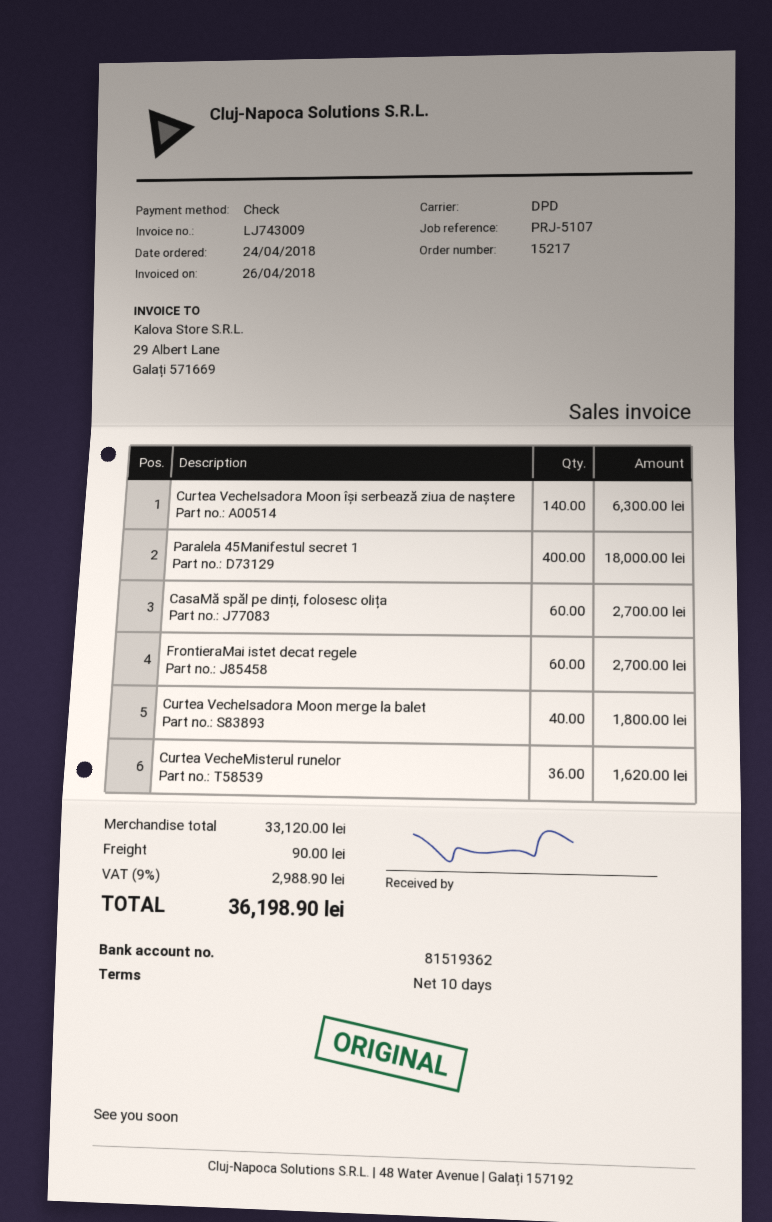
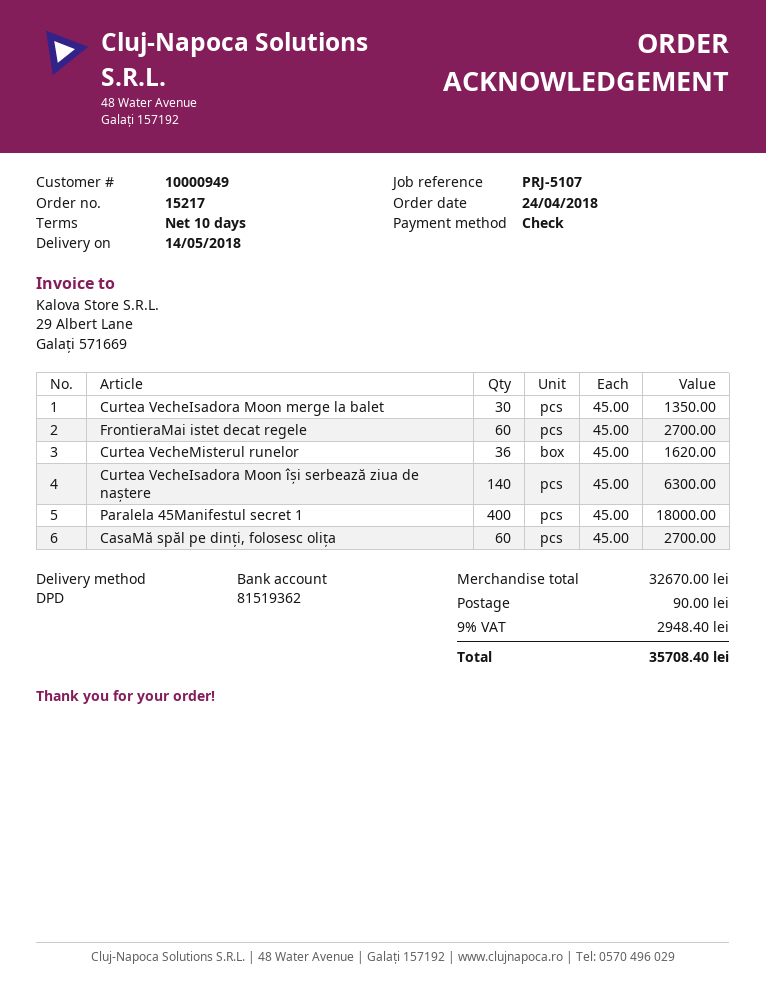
Curtea VecheIsadora Moon merge la balet: 40 for 1800.00 -> 30 for 1350.00
subtotal: 33120.00 -> 32670.00
tax: 9% = 2988.90 -> 9% = 2948.40
total: 36198.90 -> 35708.40

